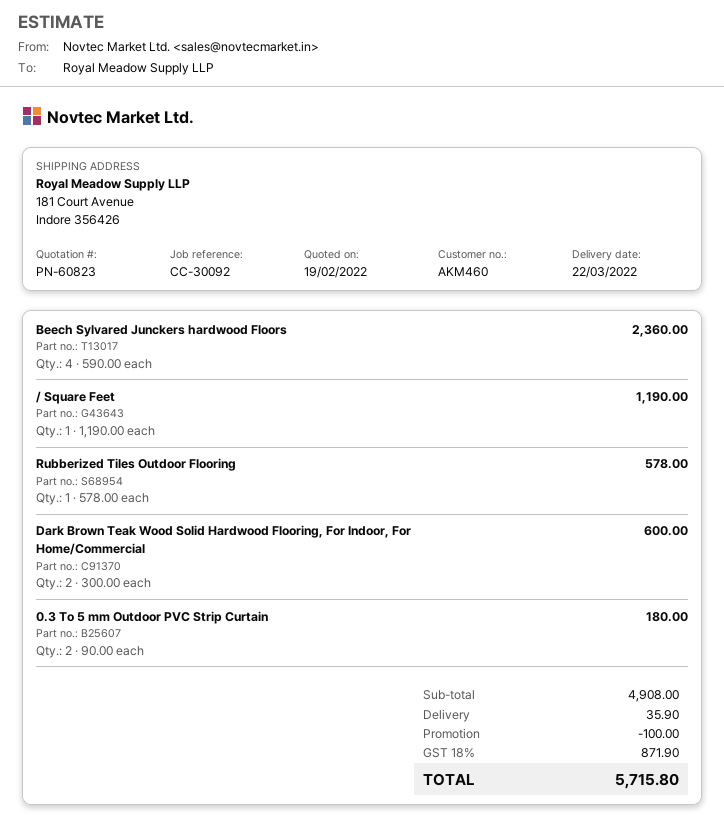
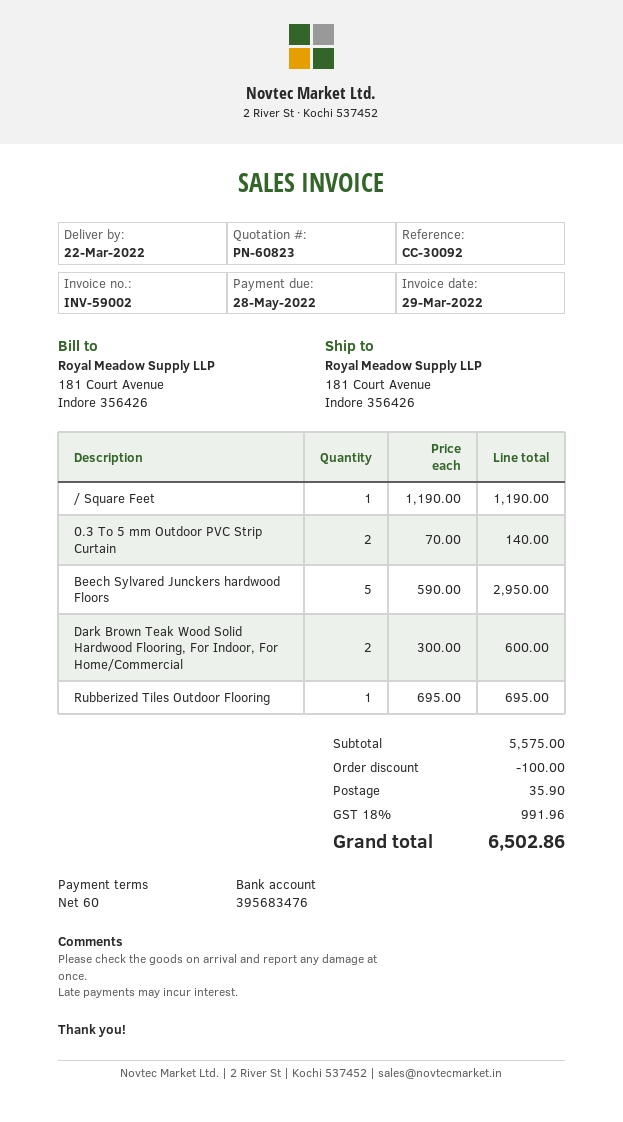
Beech Sylvared Junckers hardwood Floors: 4 x 590.00 = 2360.00 -> 5 x 590.00 = 2950.00
Rubberized Tiles Outdoor Flooring: 1 x 578.00 = 578.00 -> 1 x 695.00 = 695.00
0.3 To 5 mm Outdoor PVC Strip Curtain: 2 x 90.00 = 180.00 -> 2 x 70.00 = 140.00
subtotal: 4908.00 -> 5575.00
tax: 18% = 871.90 -> 18% = 991.96
total: 5715.80 -> 6502.86

